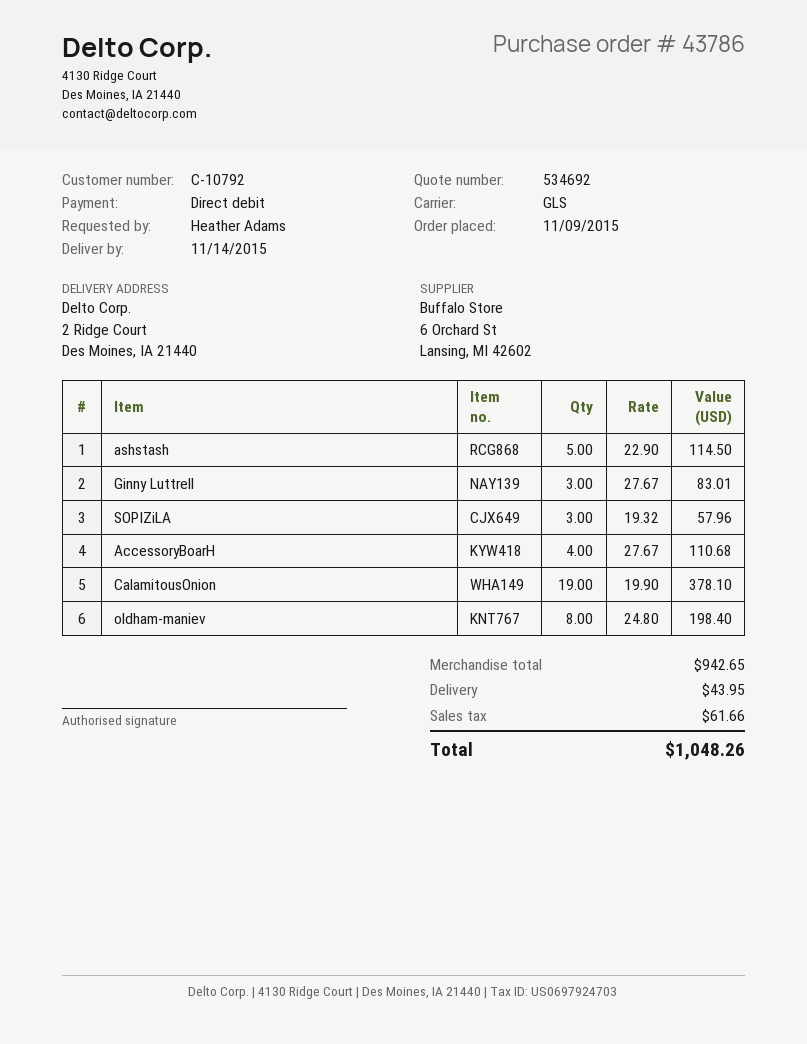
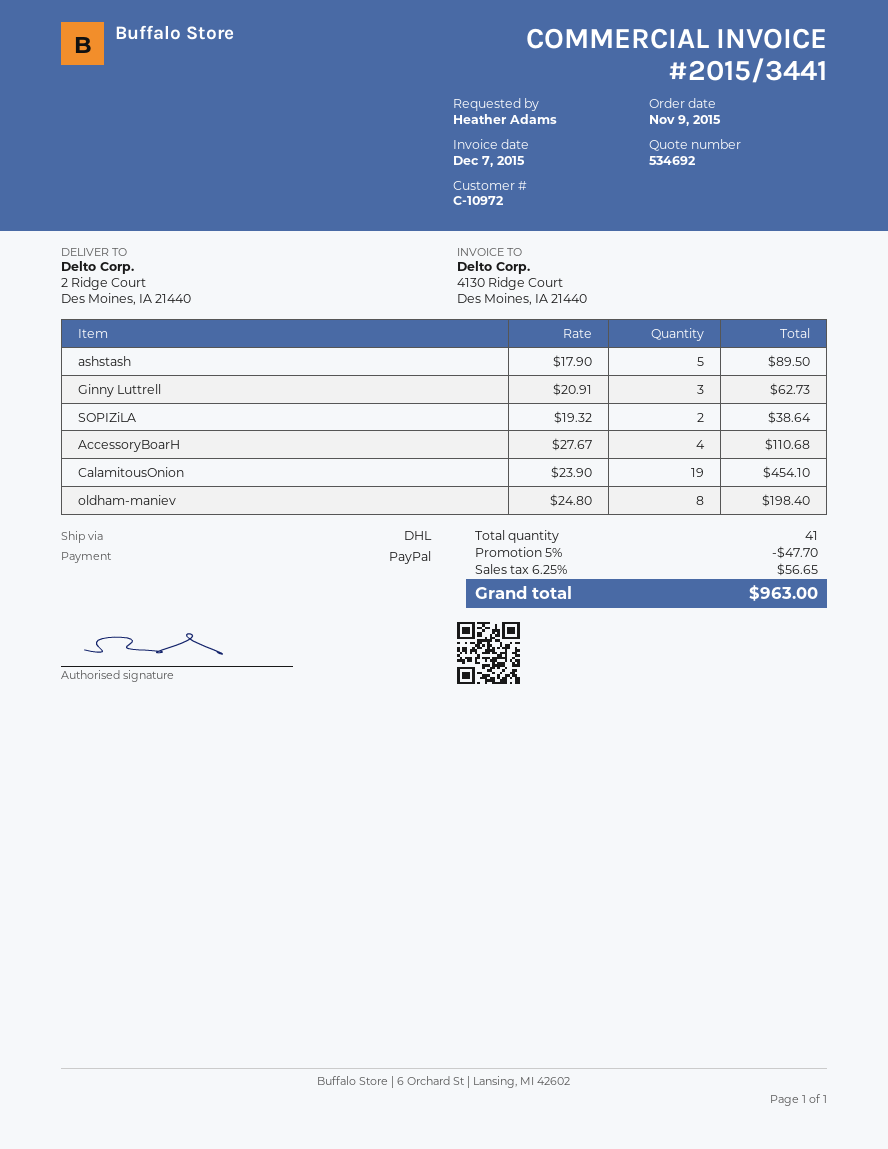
customer number: C-10792 -> C-10972
payment method: direct debit -> PayPal
shipping method: GLS -> DHL
ashstash: 5 x 22.90 = 114.50 -> 5 x 17.90 = 89.50
Ginny Luttrell: 3 x 27.67 = 83.01 -> 3 x 20.91 = 62.73
SOPIZiLA: 3 x 19.32 = 57.96 -> 2 x 19.32 = 38.64
CalamitousOnion: 19 x 19.90 = 378.10 -> 19 x 23.90 = 454.10
discount: none -> 5% = 47.70
shipping: 43.95 -> none
tax: 61.66 -> 56.65
total: 1048.26 -> 963.00

